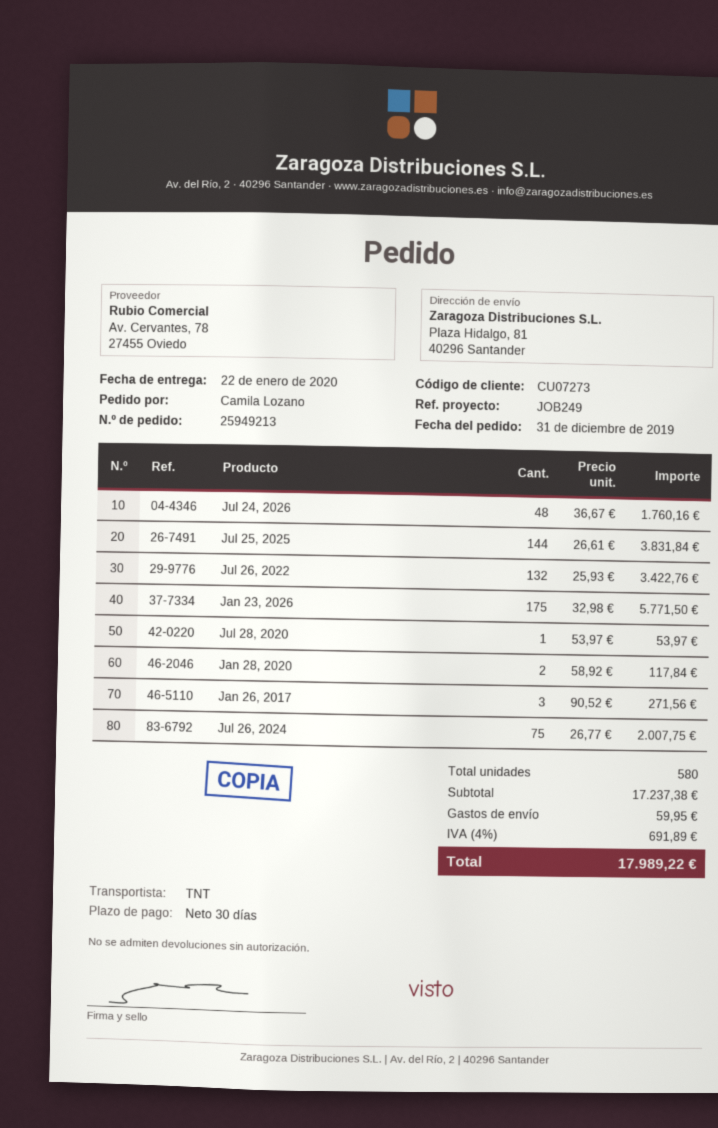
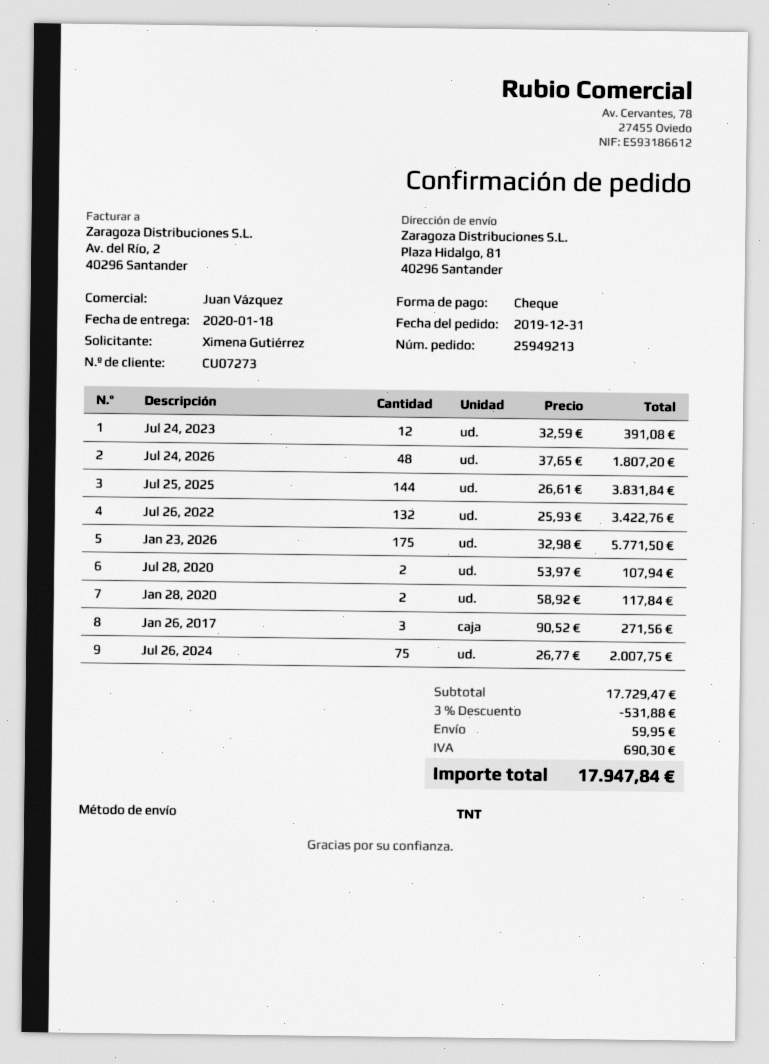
delivery date: 2020-01-22 -> 2020-01-18
ordered by: Camila Lozano -> Ximena Gutiérrez
Jul 24, 2026: 48 x 36.67 = 1760.16 -> 48 x 37.65 = 1807.20
Jul 28, 2020: 1 x 53.97 = 53.97 -> 2 x 53.97 = 107.94
Jul 24, 2023: none -> 12 x 32.59 = 391.08
subtotal: 17237.38 -> 17729.47
discount: none -> 3% = 531.88
tax: 691.89 -> 690.30
total: 17989.22 -> 17947.84

